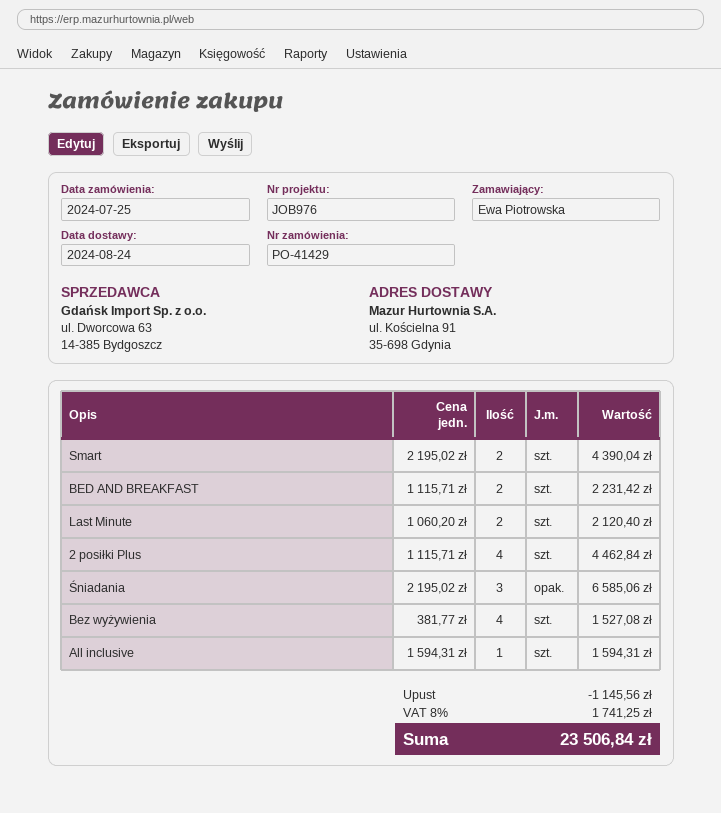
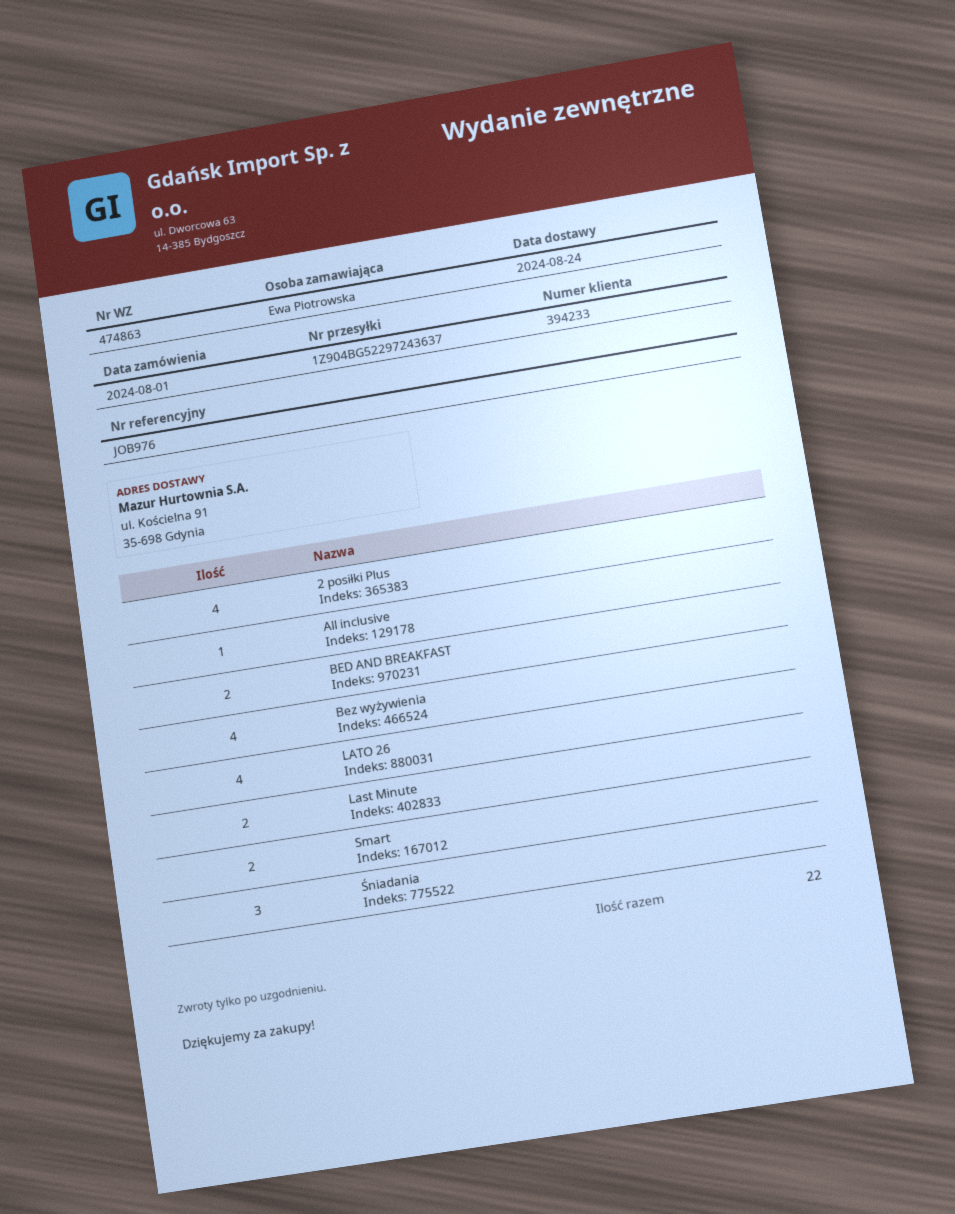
order date: 2024-07-25 -> 2024-08-01
LATO 26: none -> 4

